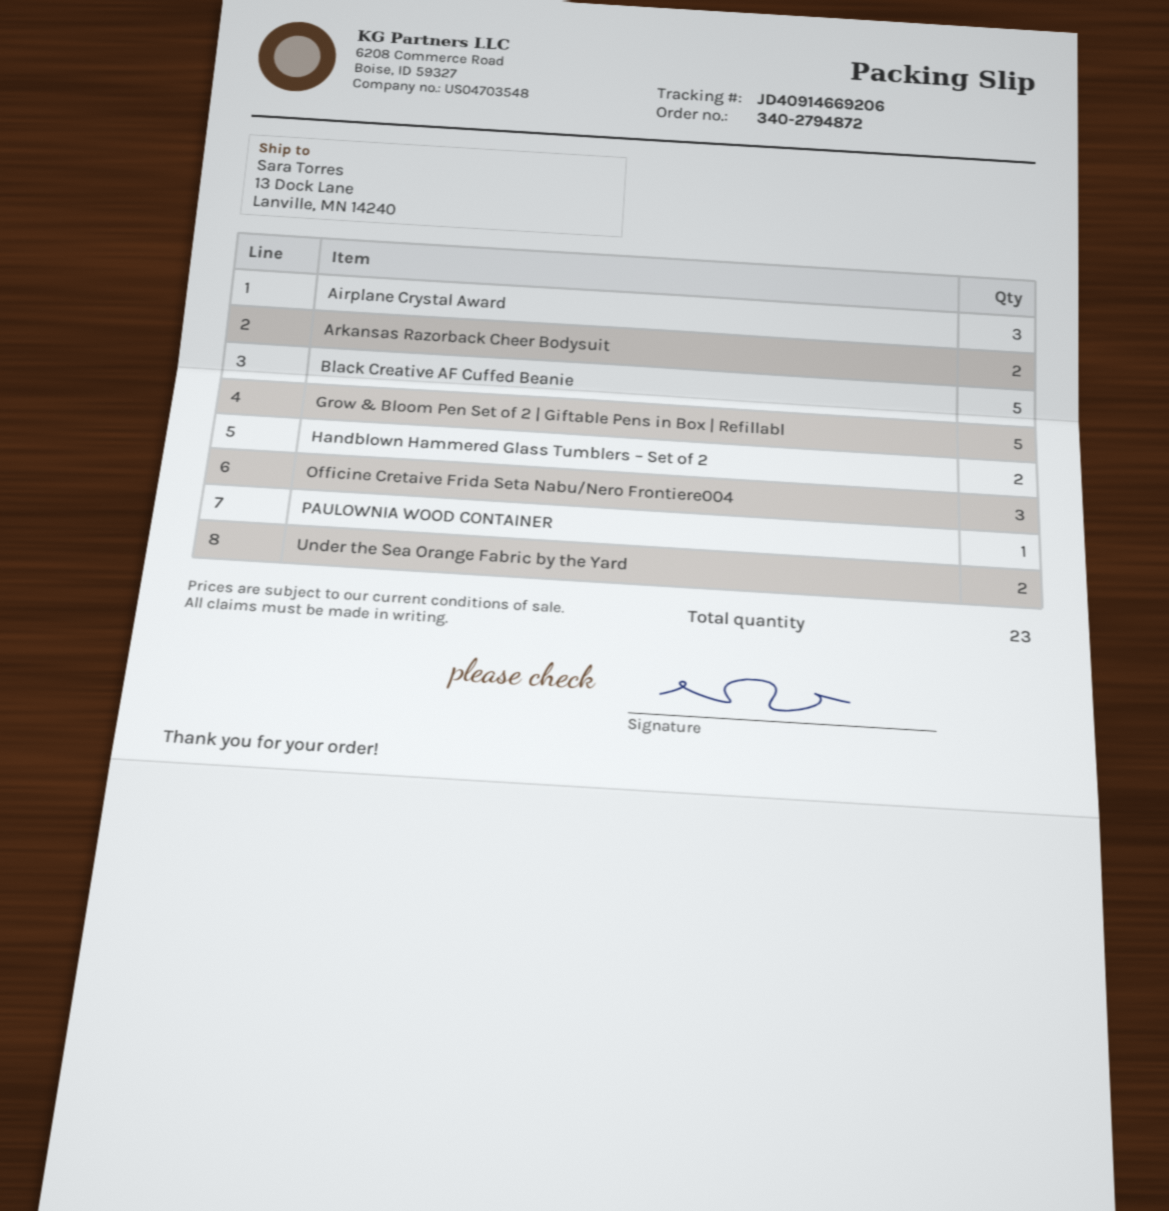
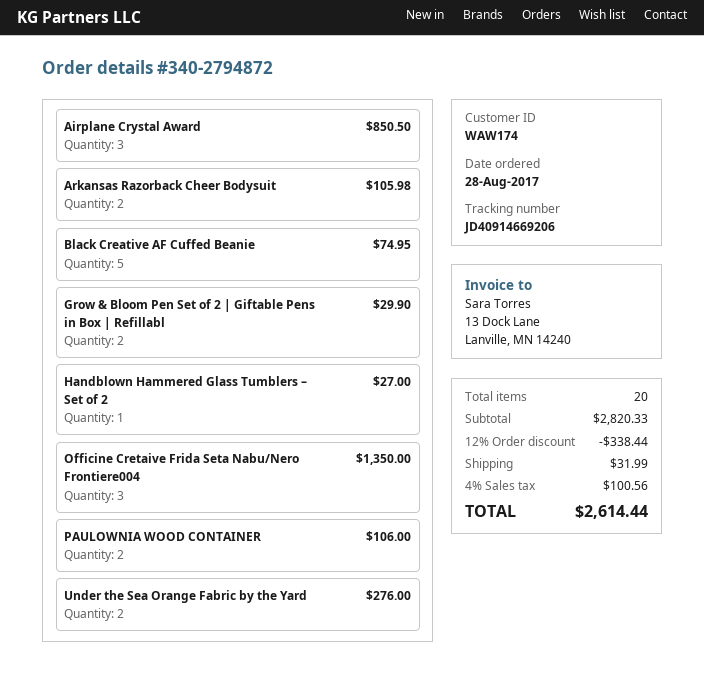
Grow & Bloom Pen Set of 2 | Giftable Pens in Box | Refillabl: 5 -> 2
Handblown Hammered Glass Tumblers – Set of 2: 2 -> 1
PAULOWNIA WOOD CONTAINER: 1 -> 2
total quantity: 23 -> 20

